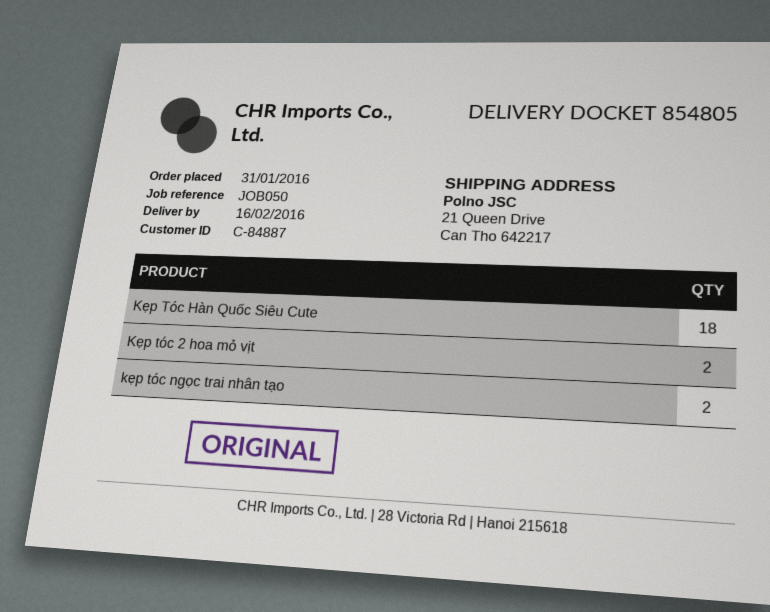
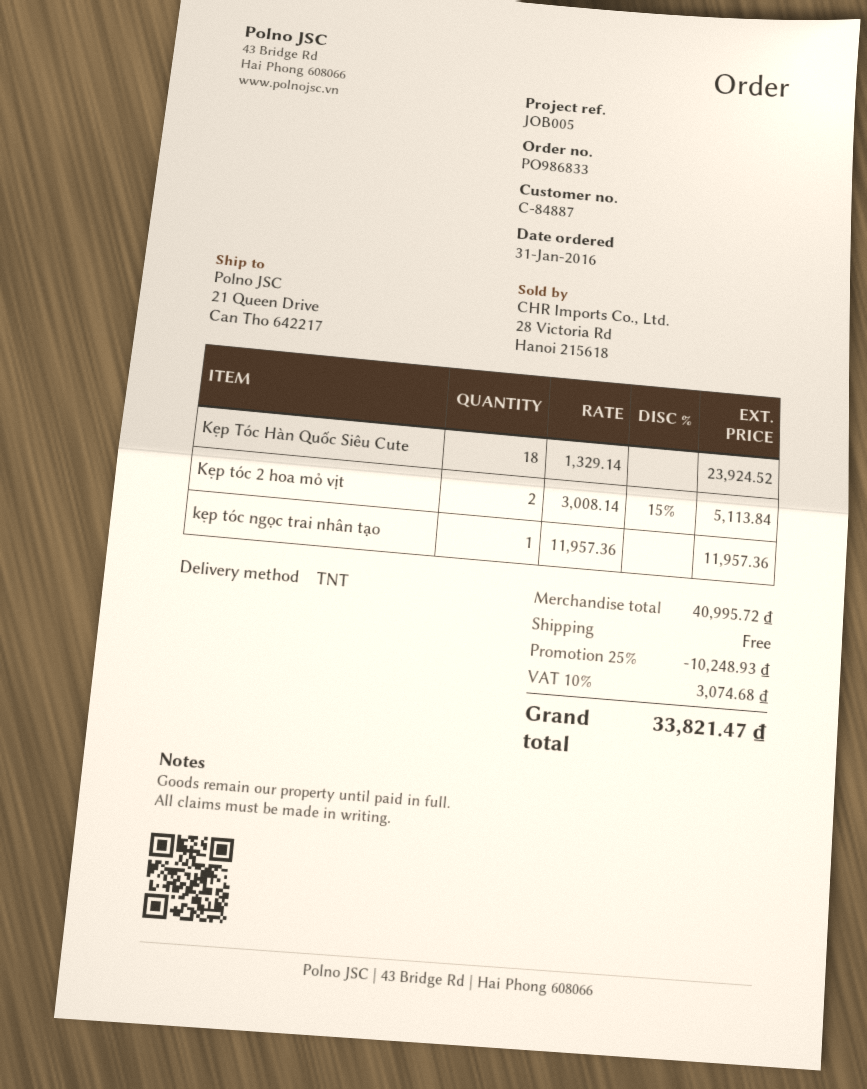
reference: JOB050 -> JOB005
kẹp tóc ngọc trai nhân tạo: 2 -> 1

